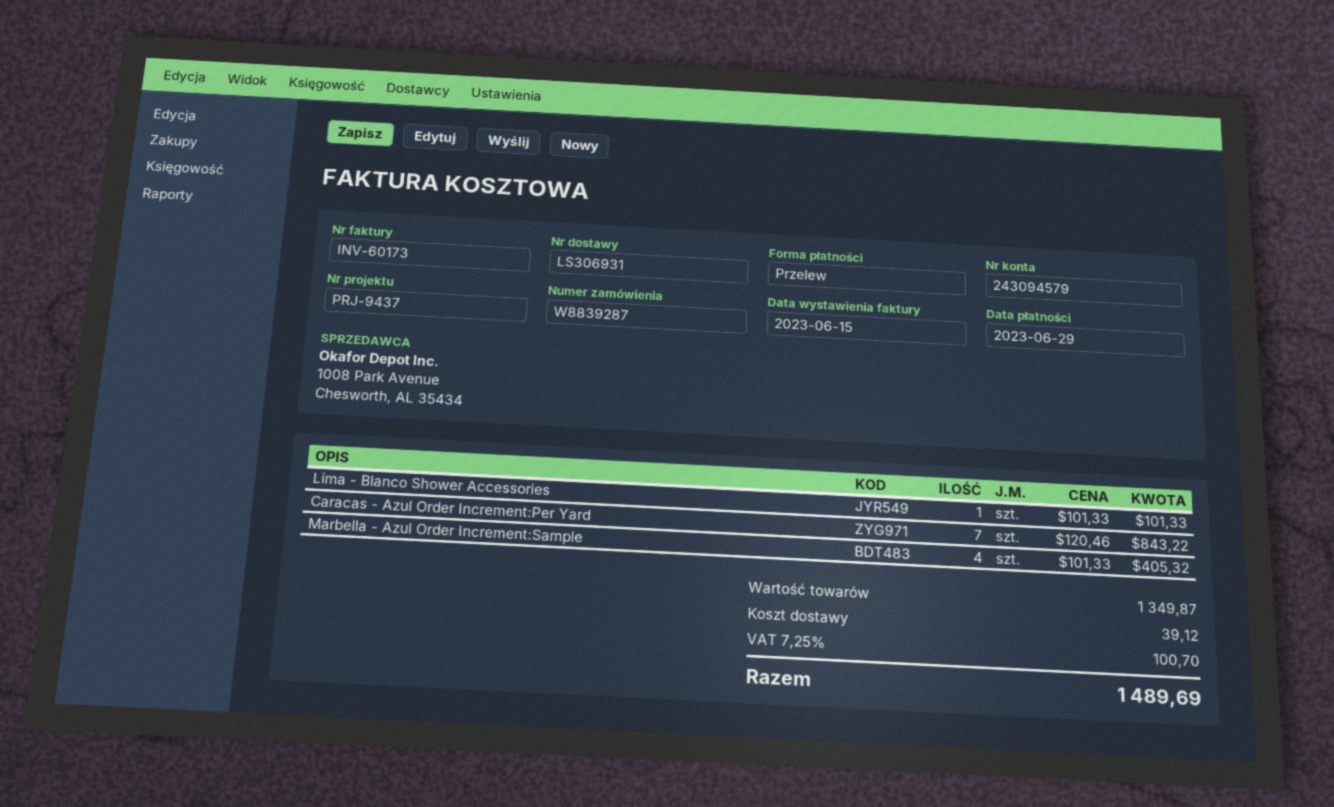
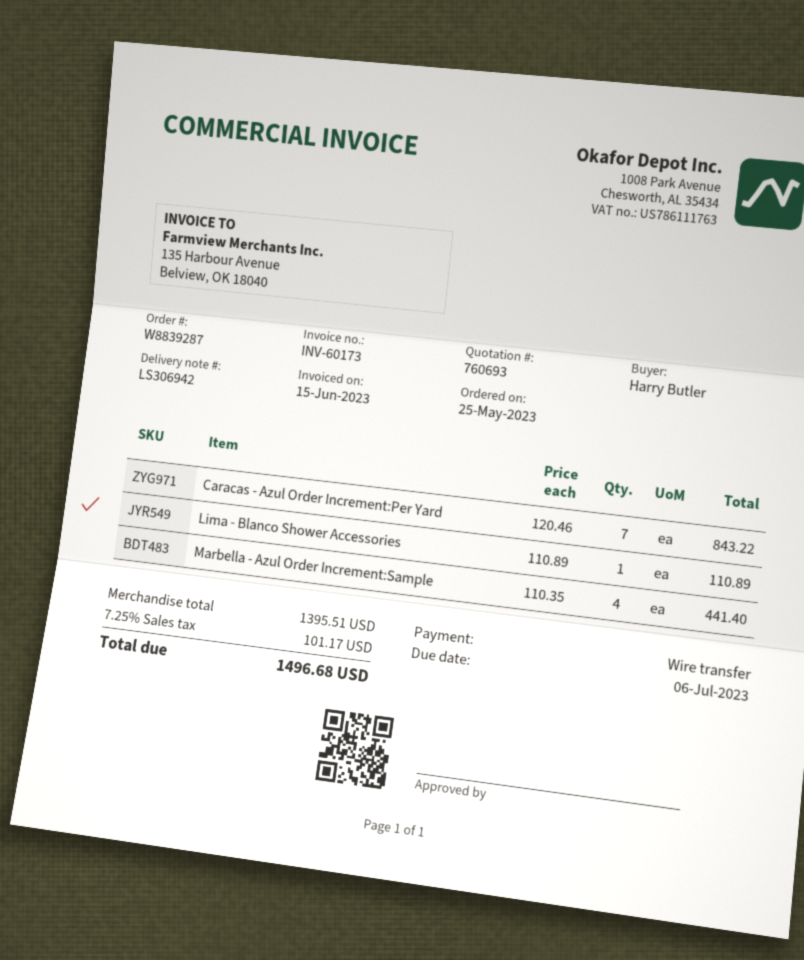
delivery note number: LS306931 -> LS306942
due date: 2023-06-29 -> 2023-07-06
Lima - Blanco Shower Accessories: 1 x 101.33 = 101.33 -> 1 x 110.89 = 110.89
Marbella - Azul Order Increment:Sample: 4 x 101.33 = 405.32 -> 4 x 110.35 = 441.40
subtotal: 1349.87 -> 1395.51
shipping: 39.12 -> none
tax: 7.25% = 100.70 -> 7.25% = 101.17
total: 1489.69 -> 1496.68

